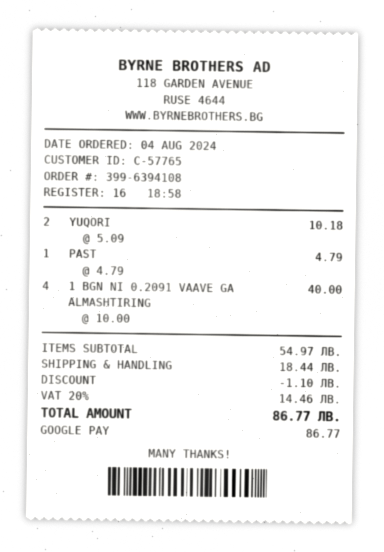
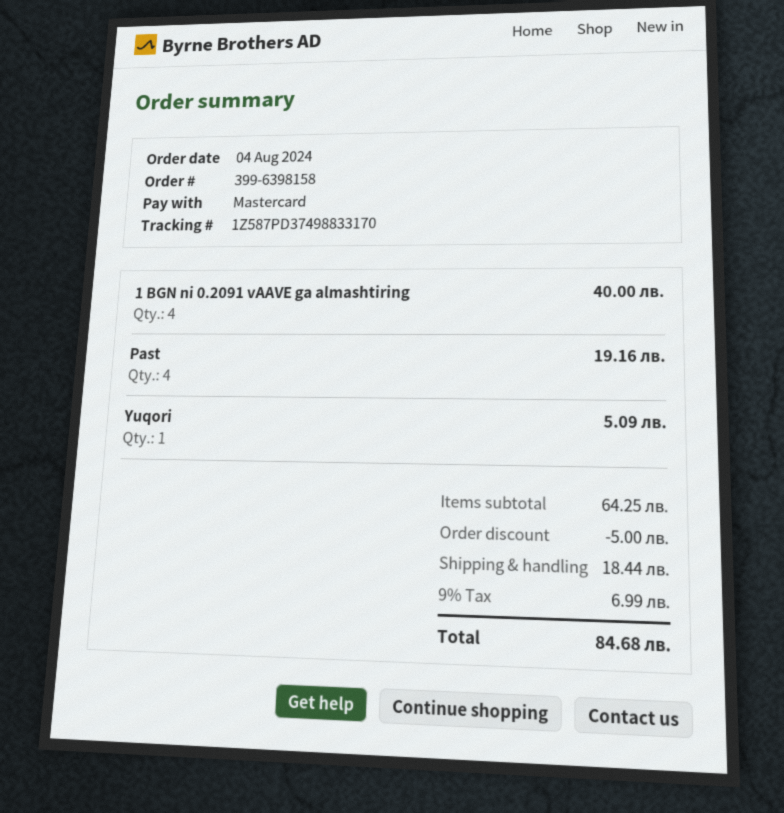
order number: 399-6394108 -> 399-6398158
payment method: Google Pay -> Mastercard
YUQORI: 2 for 10.18 -> 1 for 5.09
PAST: 1 for 4.79 -> 4 for 19.16
subtotal: 54.97 -> 64.25
discount: 1.10 -> 5.00
tax: 20% = 14.46 -> 9% = 6.99
total: 86.77 -> 84.68

